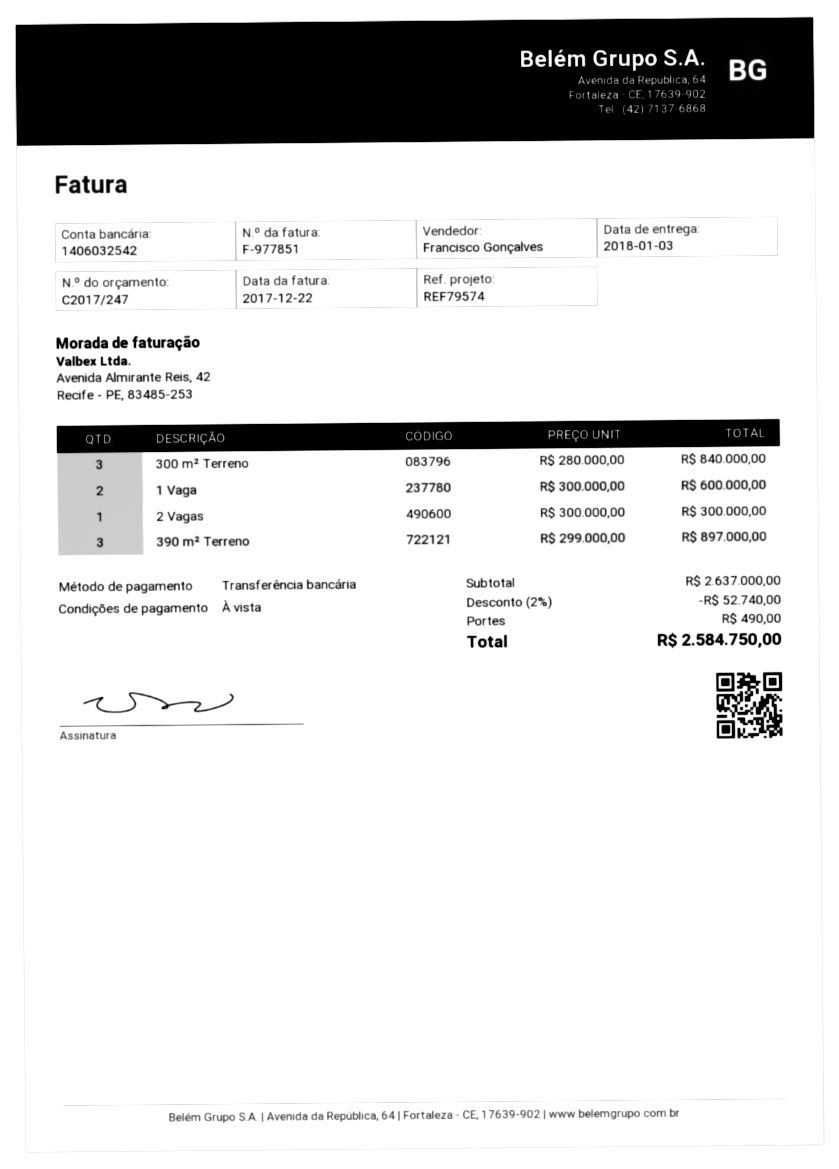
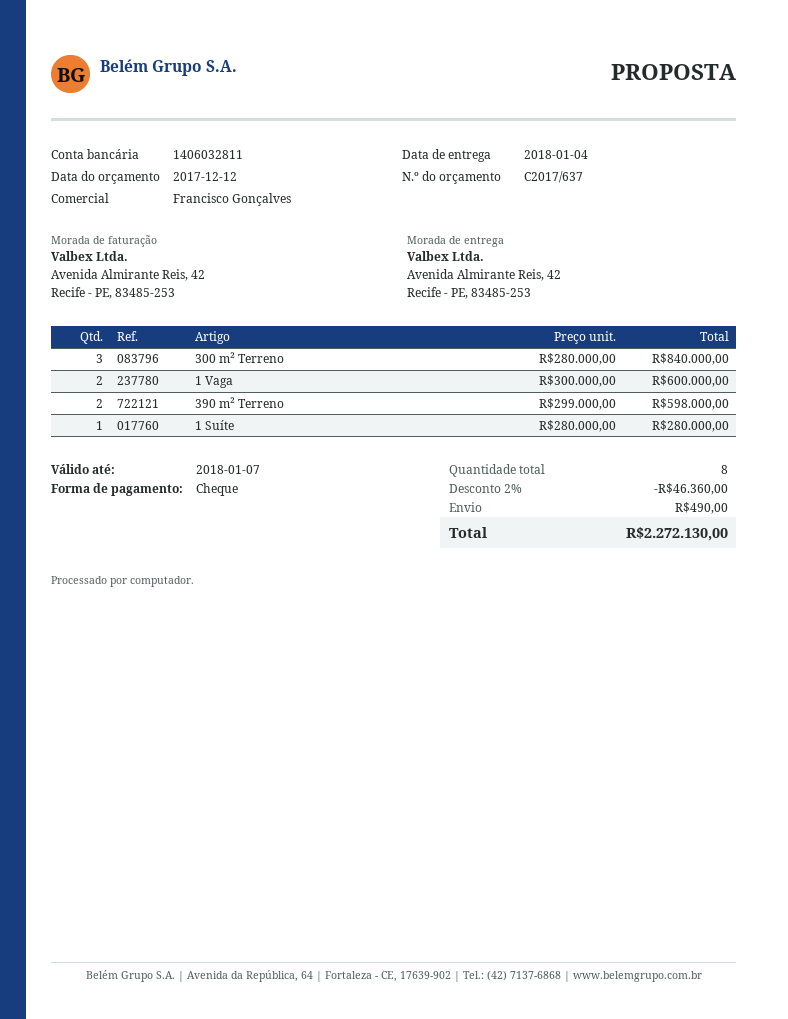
quote number: C2017/247 -> C2017/637
delivery date: 2018-01-03 -> 2018-01-04
payment method: bank transfer -> cheque
bank account: 1406032542 -> 1406032811
2 Vagas: 1 x 300000.00 = 300000.00 -> none
390 m² Terreno: 3 x 299000.00 = 897000.00 -> 2 x 299000.00 = 598000.00
1 Suíte: none -> 1 x 280000.00 = 280000.00
discount: 2% = 52740.00 -> 2% = 46360.00
total: 2584750.00 -> 2272130.00

